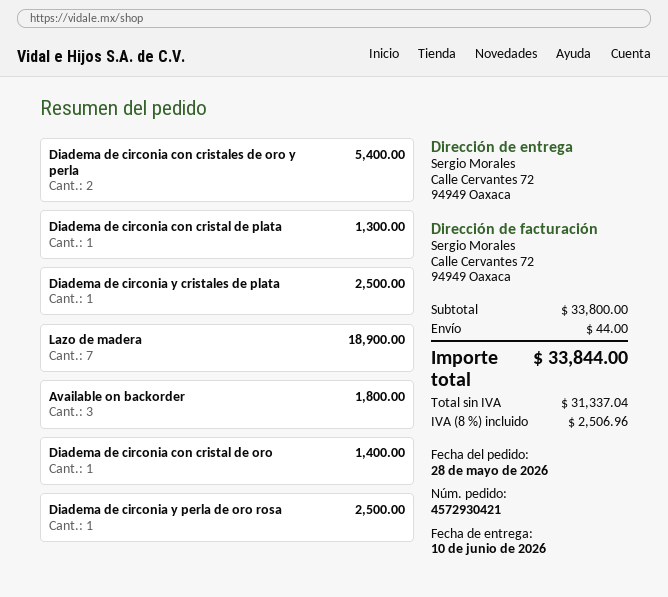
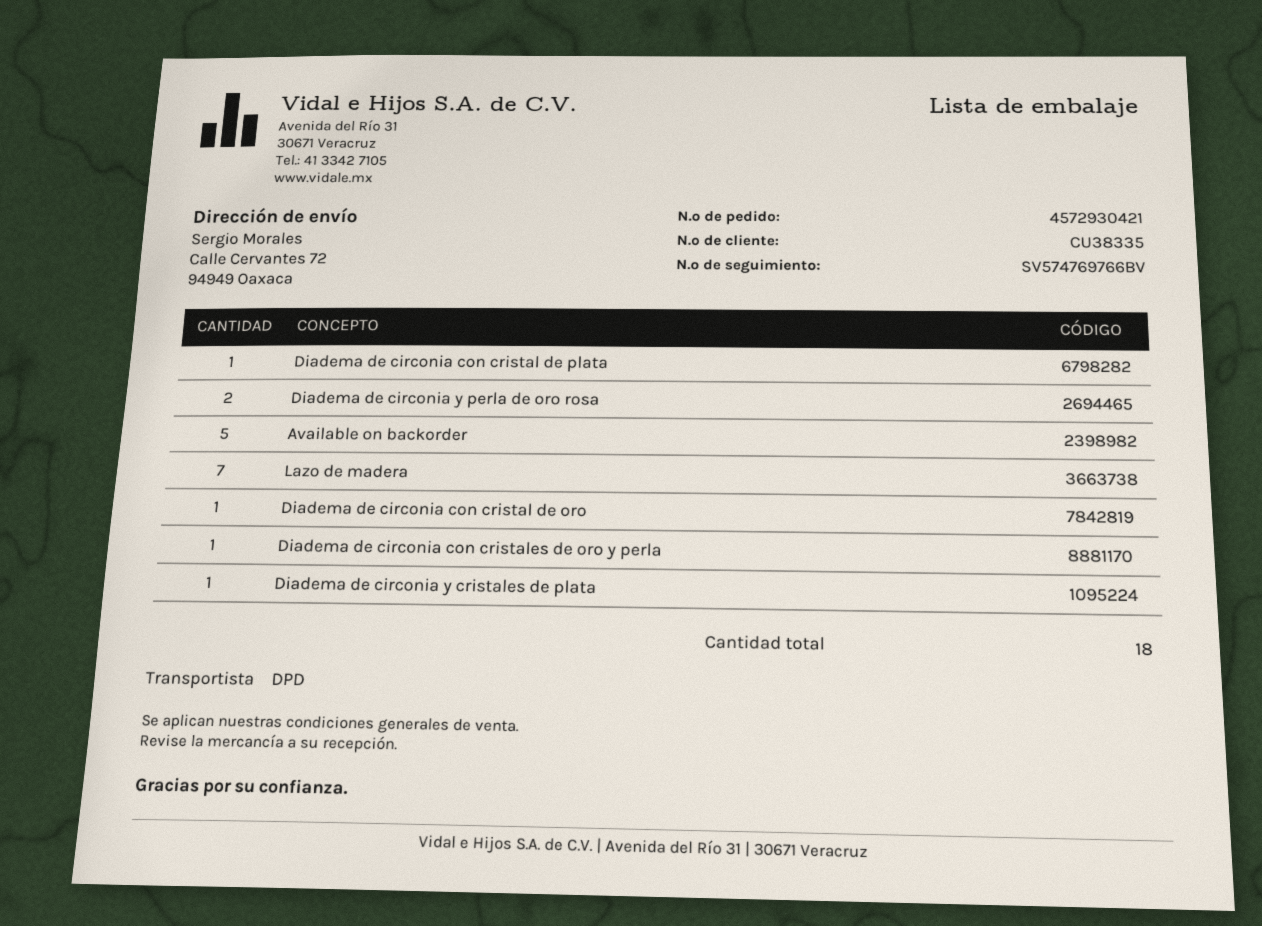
Diadema de circonia con cristales de oro y perla: 2 -> 1
Available on backorder: 3 -> 5
Diadema de circonia y perla de oro rosa: 1 -> 2

